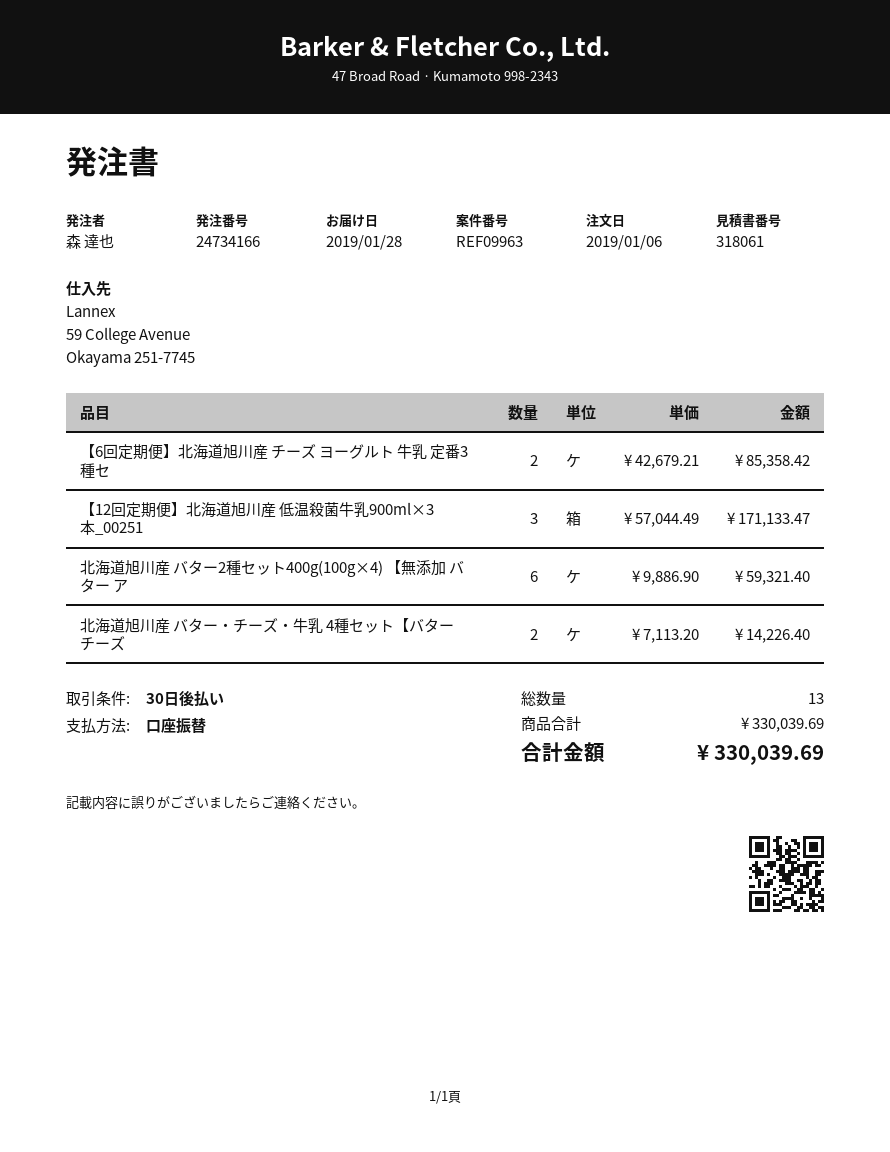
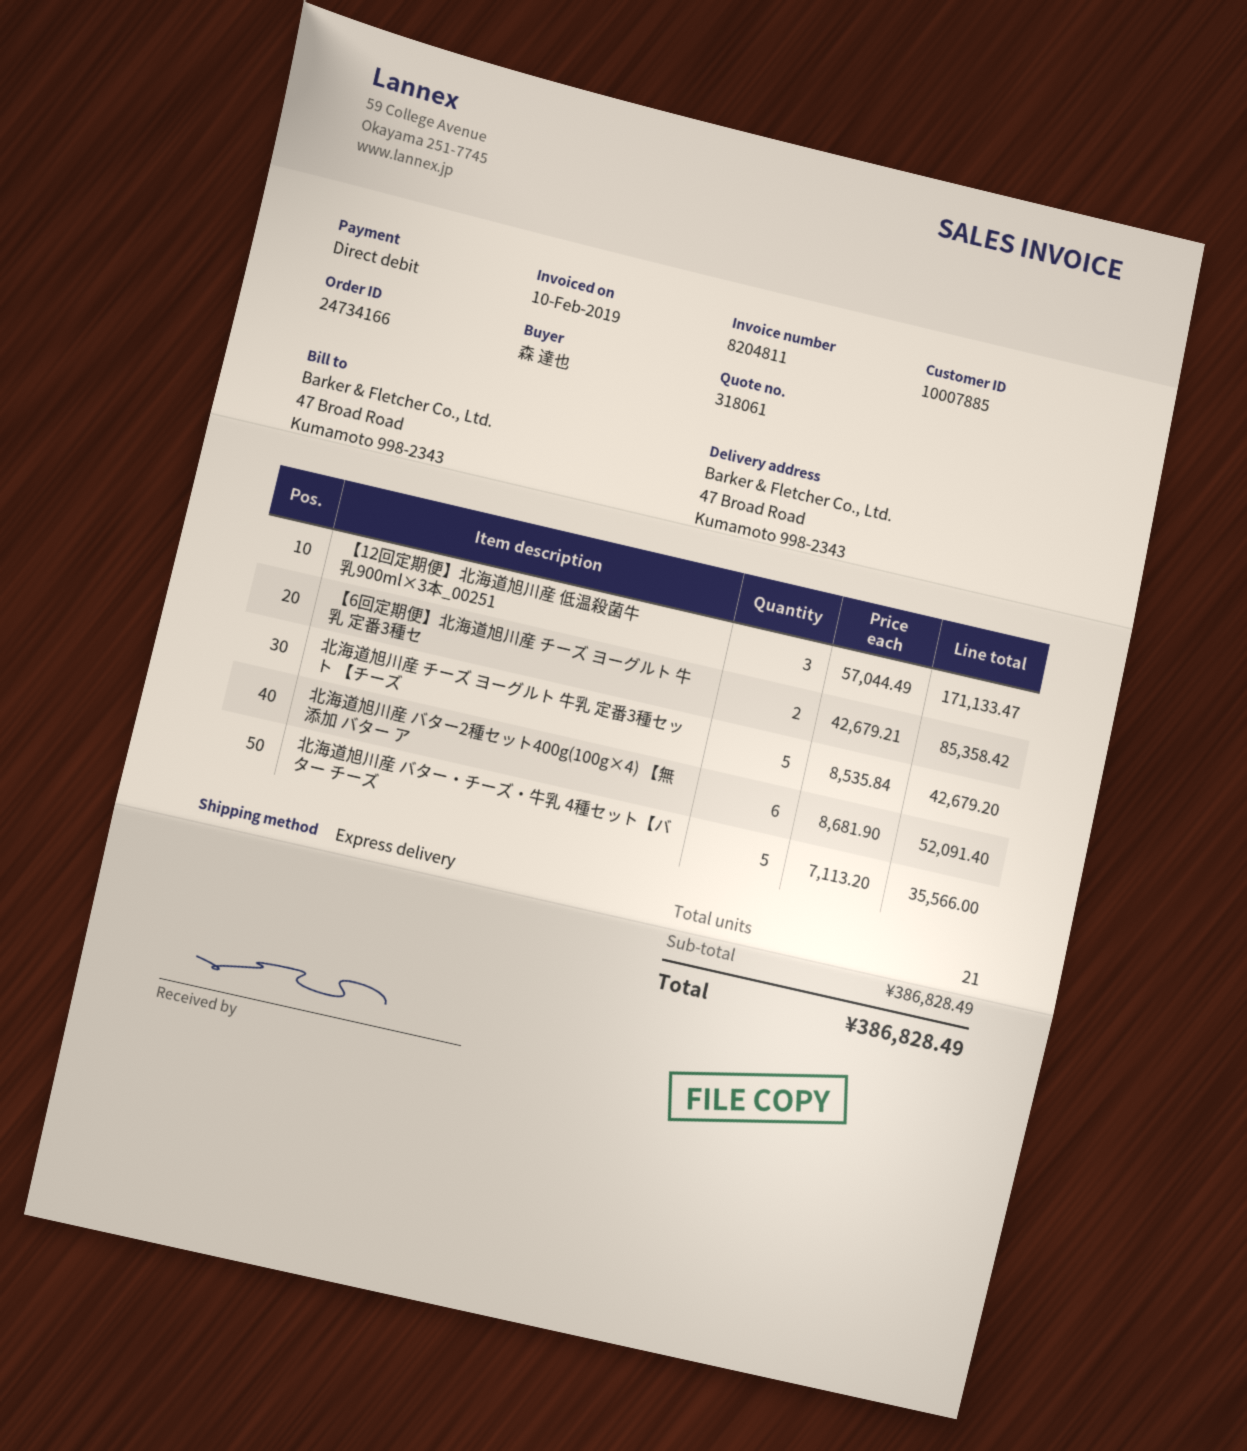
北海道旭川産 バター2種セット400g(100g×4) 【無添加 バター ア: 6 x 9886.90 = 59321.40 -> 6 x 8681.90 = 52091.40
北海道旭川産 バター・チーズ・牛乳 4種セット【バター チーズ: 2 x 7113.20 = 14226.40 -> 5 x 7113.20 = 35566.00
北海道旭川産 チーズ ヨーグルト 牛乳 定番3種セット 【チーズ: none -> 5 x 8535.84 = 42679.20
total quantity: 13 -> 21
subtotal: 330039.69 -> 386828.49
total: 330039.69 -> 386828.49

